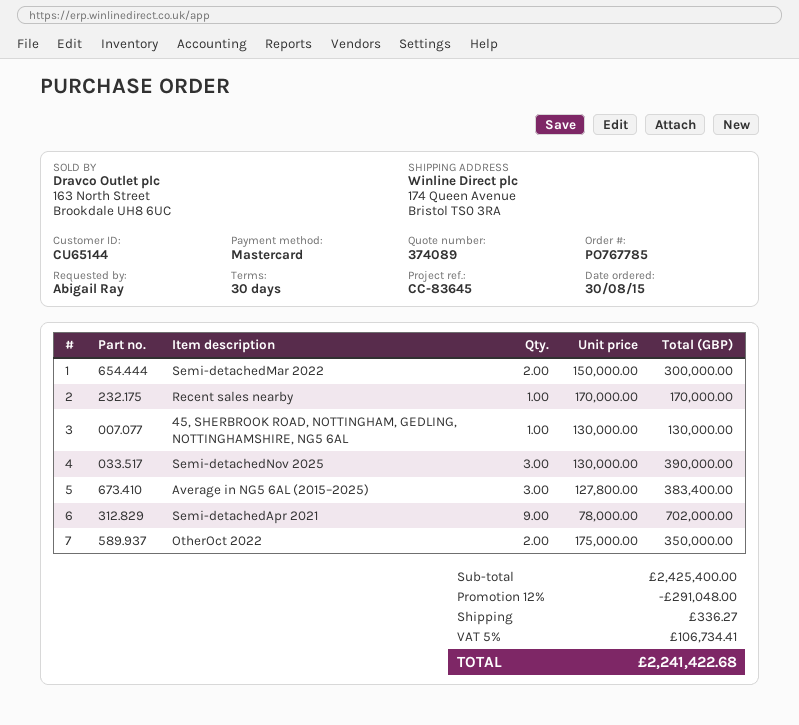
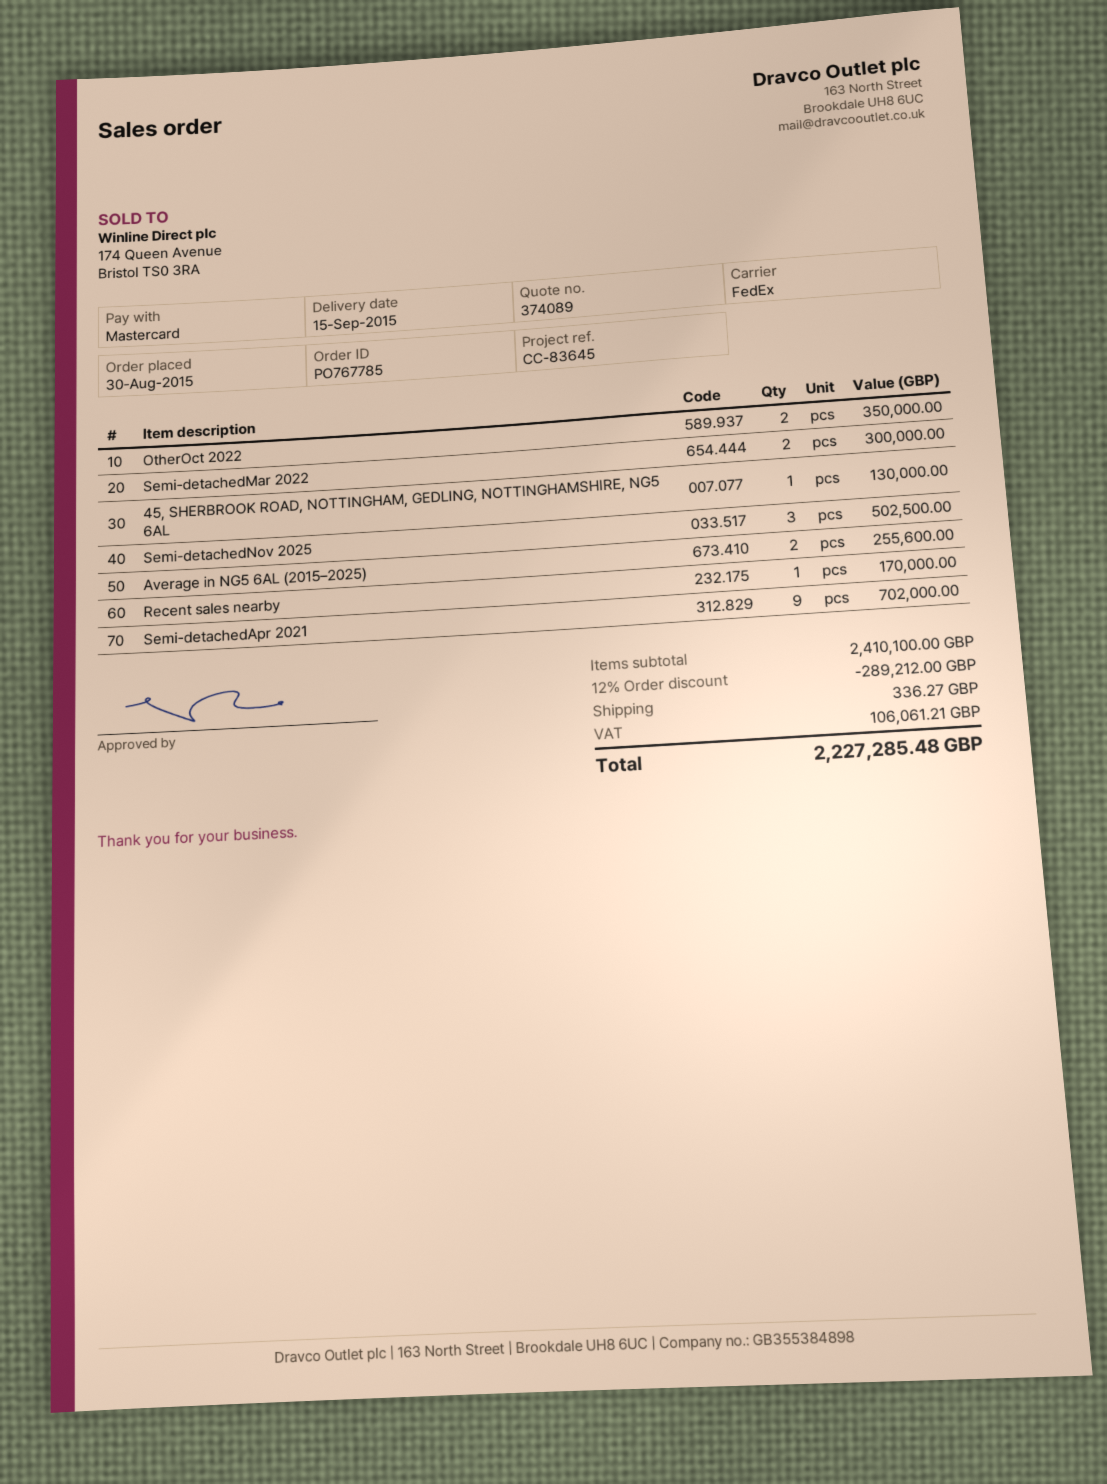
Semi-detachedNov 2025: 3 for 390000.00 -> 3 for 502500.00
Average in NG5 6AL (2015–2025): 3 for 383400.00 -> 2 for 255600.00
subtotal: 2425400.00 -> 2410100.00
discount: 12% = 291048.00 -> 12% = 289212.00
tax: 106734.41 -> 106061.21
total: 2241422.68 -> 2227285.48

